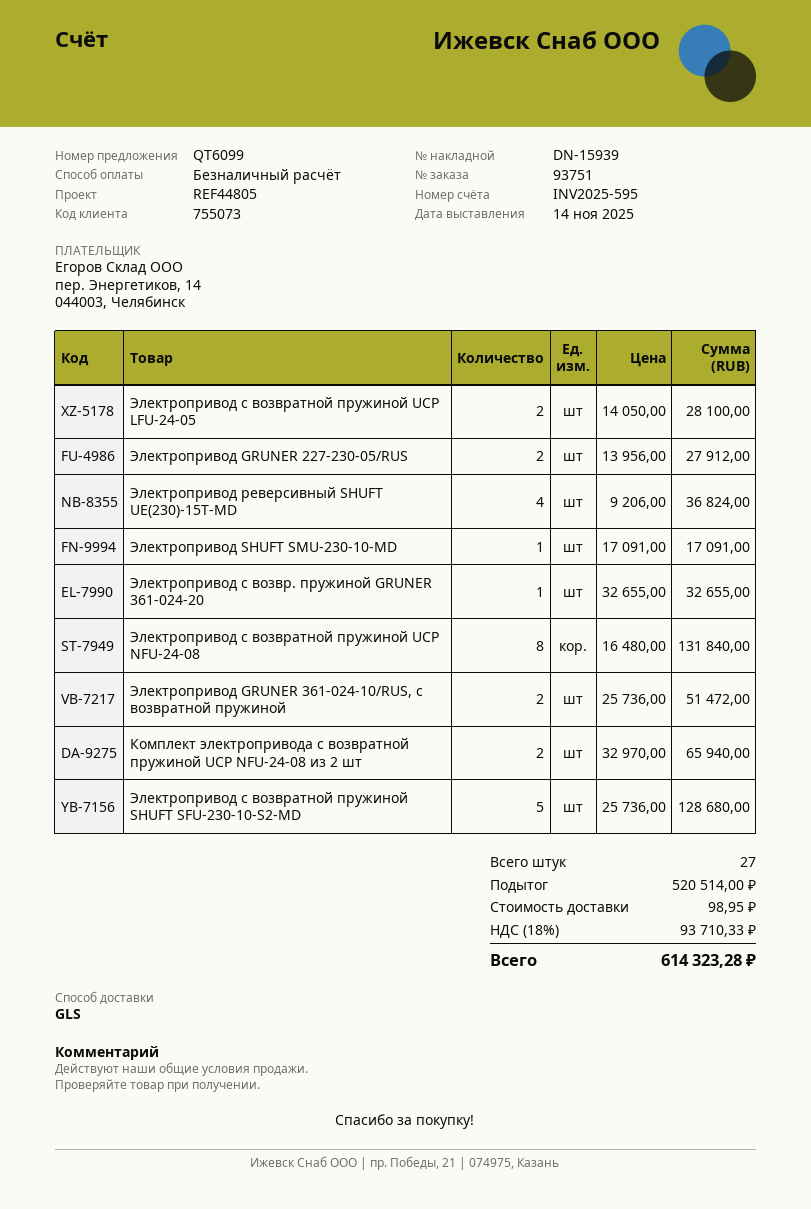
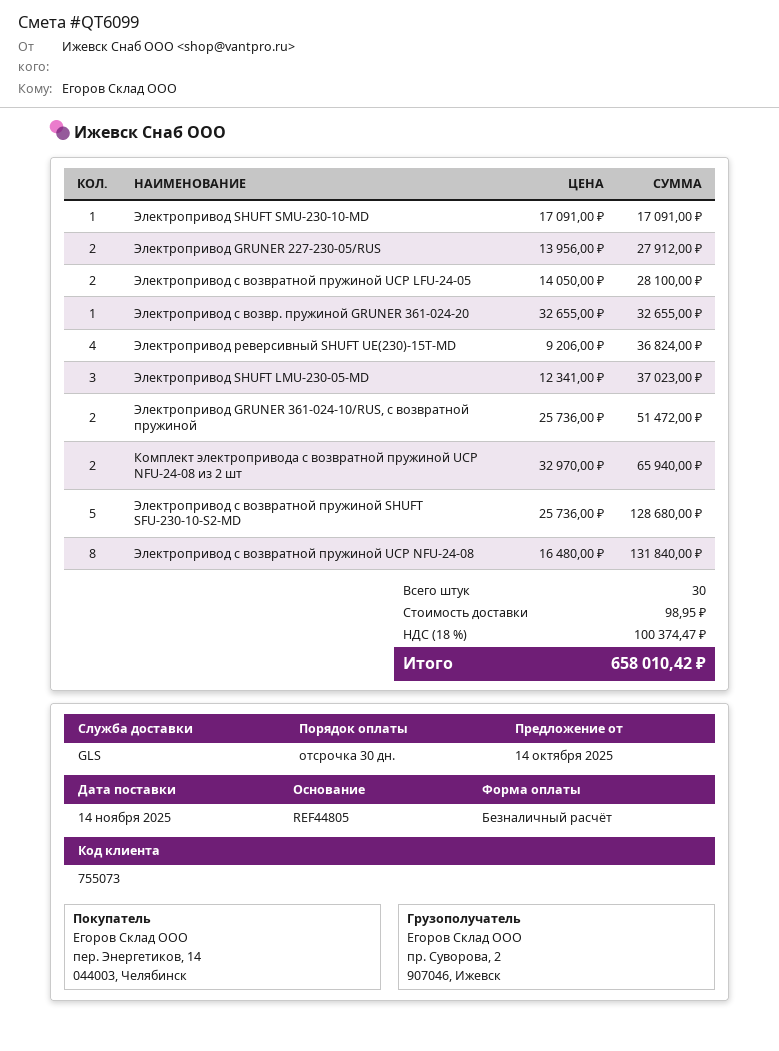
Электропривод SHUFT LMU-230-05-MD: none -> 3 x 12341.00 = 37023.00
total quantity: 27 -> 30
tax: 18% = 93710.33 -> 18% = 100374.47
total: 614323.28 -> 658010.42

